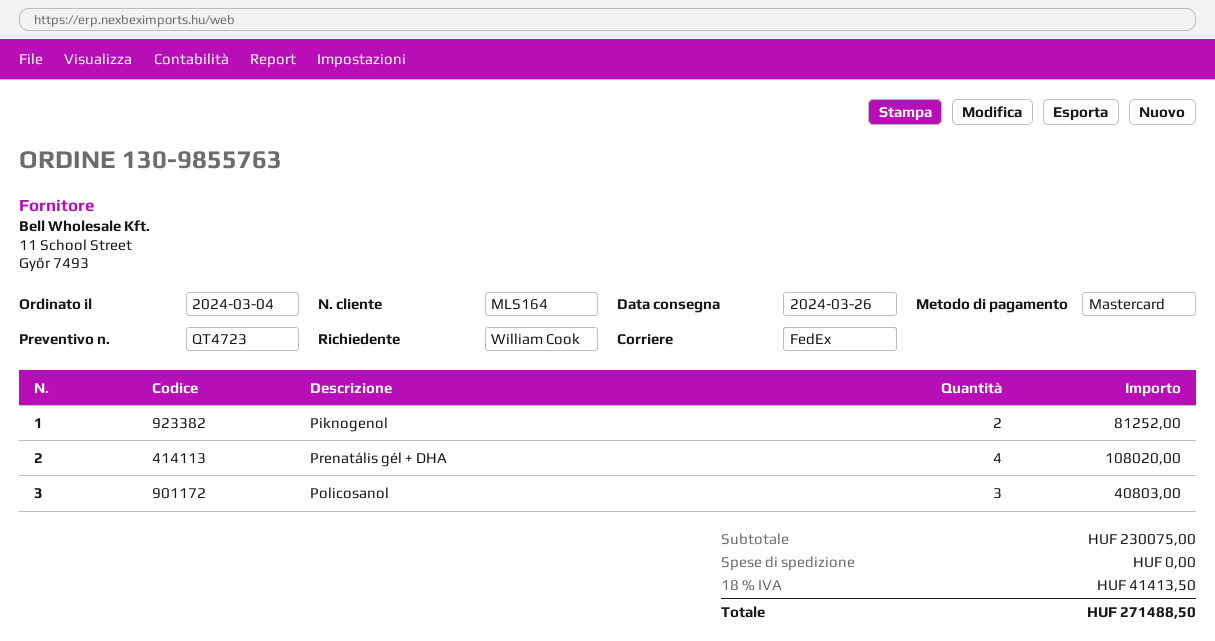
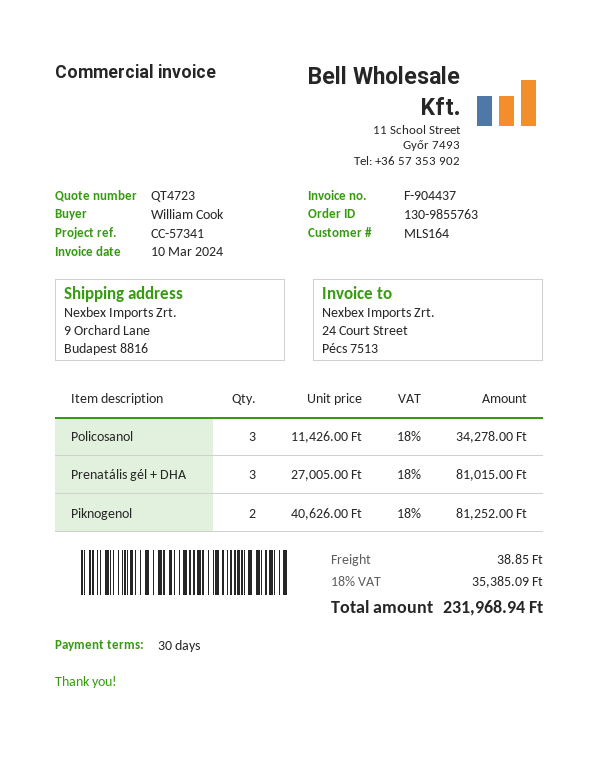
Prenatális gél + DHA: 4 for 108020.00 -> 3 for 81015.00
Policosanol: 3 for 40803.00 -> 3 for 34278.00
shipping: 0.00 -> 38.85
tax: 18% = 41413.50 -> 18% = 35385.09
total: 271488.50 -> 231968.94

